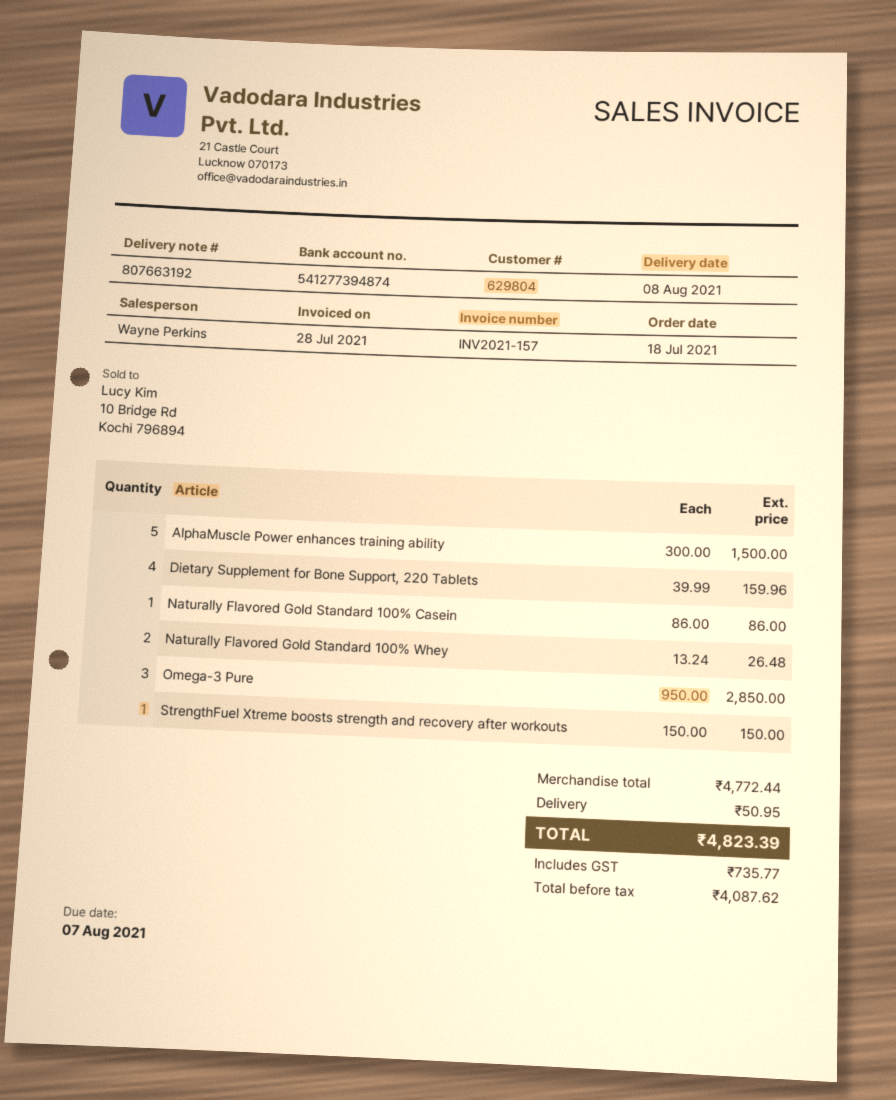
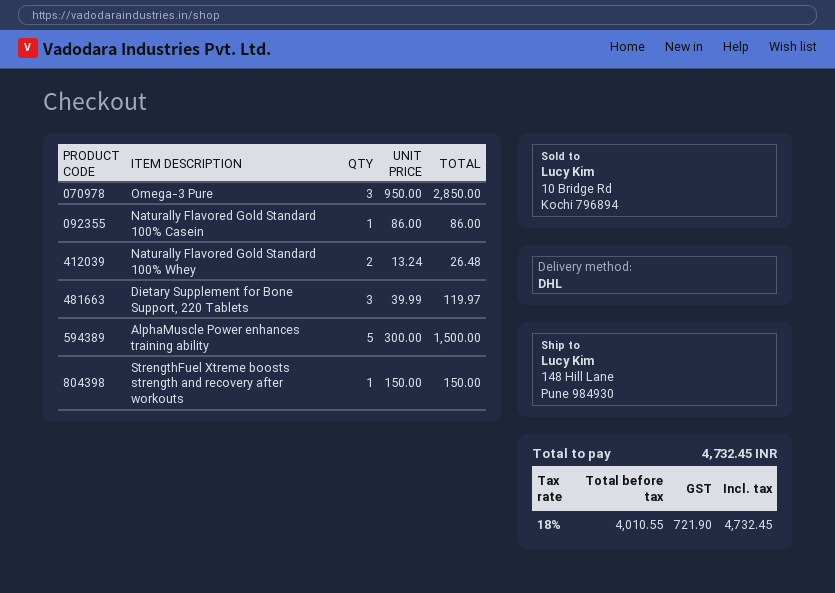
Dietary Supplement for Bone Support, 220 Tablets: 4 x 39.99 = 159.96 -> 3 x 39.99 = 119.97
shipping: 50.95 -> none
net: 4087.62 -> 4010.55
tax: 735.77 -> 721.90
total: 4823.39 -> 4732.45

